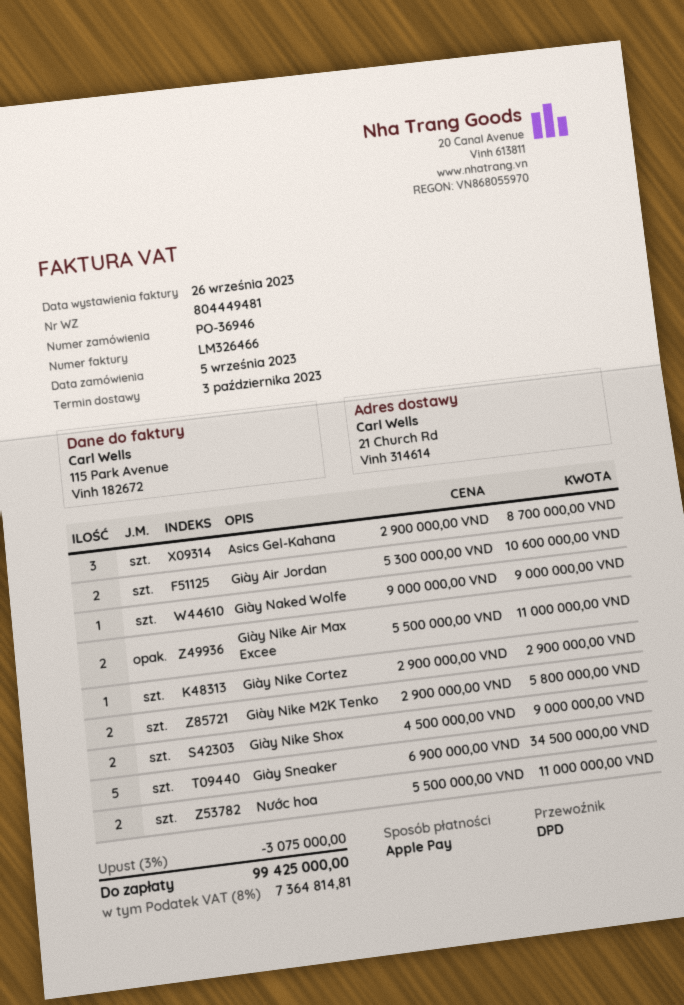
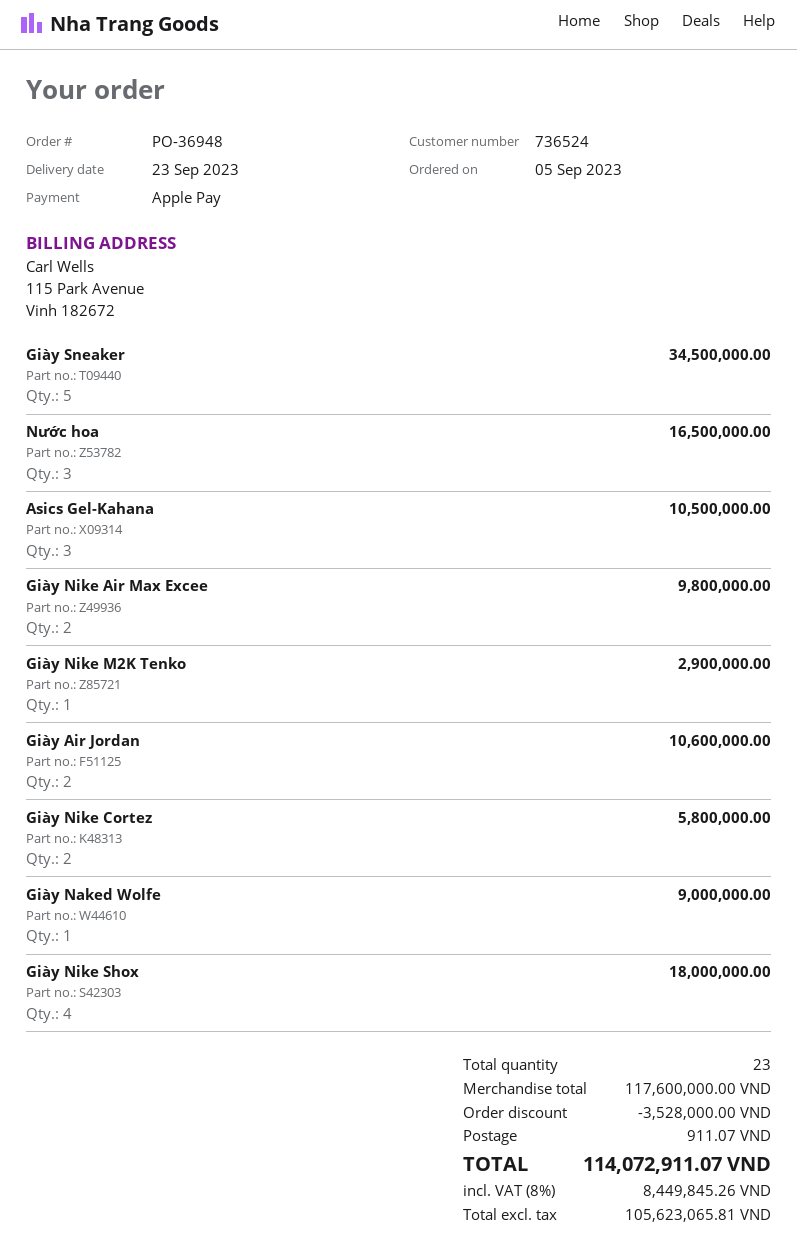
order number: PO-36946 -> PO-36948
delivery date: 2023-10-03 -> 2023-09-23
Asics Gel-Kahana: 3 for 8700000.00 -> 3 for 10500000.00
Giày Nike Air Max Excee: 2 for 11000000.00 -> 2 for 9800000.00
Giày Nike Cortez: 1 for 2900000.00 -> 2 for 5800000.00
Giày Nike M2K Tenko: 2 for 5800000.00 -> 1 for 2900000.00
Giày Nike Shox: 2 for 9000000.00 -> 4 for 18000000.00
Nước hoa: 2 for 11000000.00 -> 3 for 16500000.00
discount: 3075000.00 -> 3528000.00
shipping: none -> 911.07
tax: 8% = 7364814.81 -> 8% = 8449845.26
total: 99425000.00 -> 114072911.07

